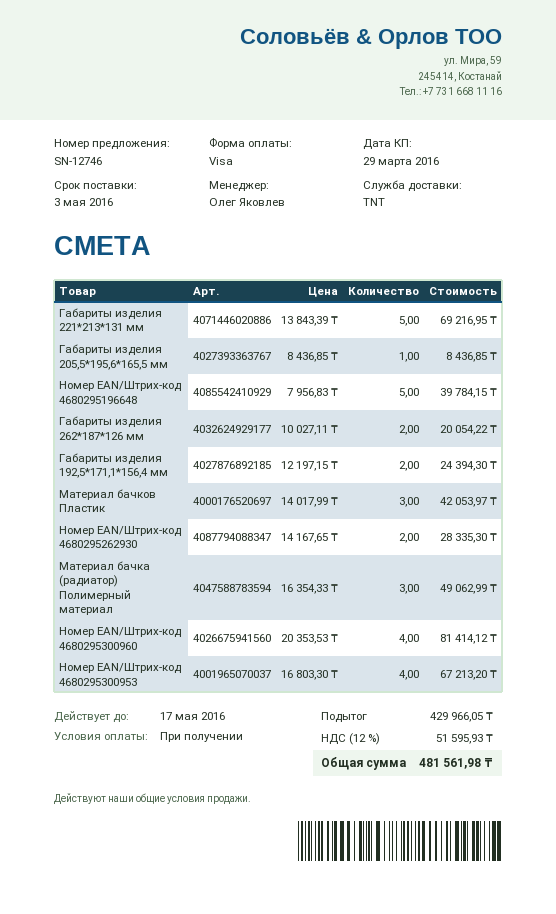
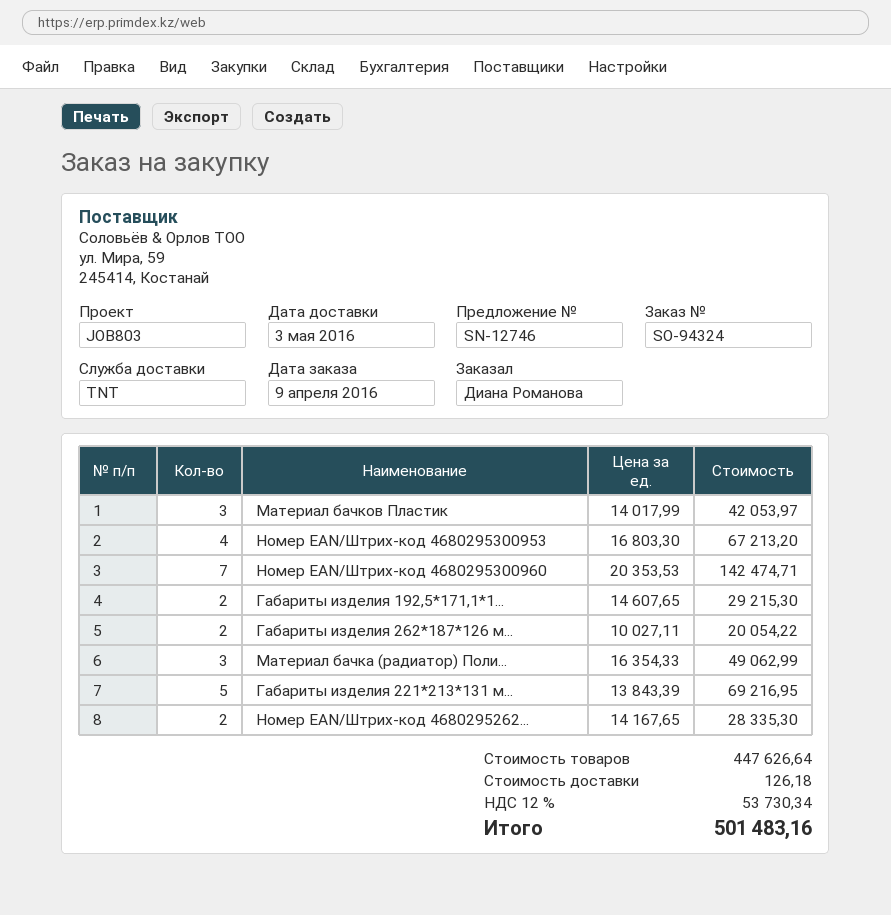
Габариты изделия 205,5*195,6*165,5 мм: 1 x 8436.85 = 8436.85 -> none
Номер EAN/Штрих-код 4680295196648: 5 x 7956.83 = 39784.15 -> none
Габариты изделия 192,5*171,1*156,4 мм: 2 x 12197.15 = 24394.30 -> 2 x 14607.65 = 29215.30
Номер EAN/Штрих-код 4680295300960: 4 x 20353.53 = 81414.12 -> 7 x 20353.53 = 142474.71
subtotal: 429966.05 -> 447626.64
shipping: none -> 126.18
tax: 12% = 51595.93 -> 12% = 53730.34
total: 481561.98 -> 501483.16

